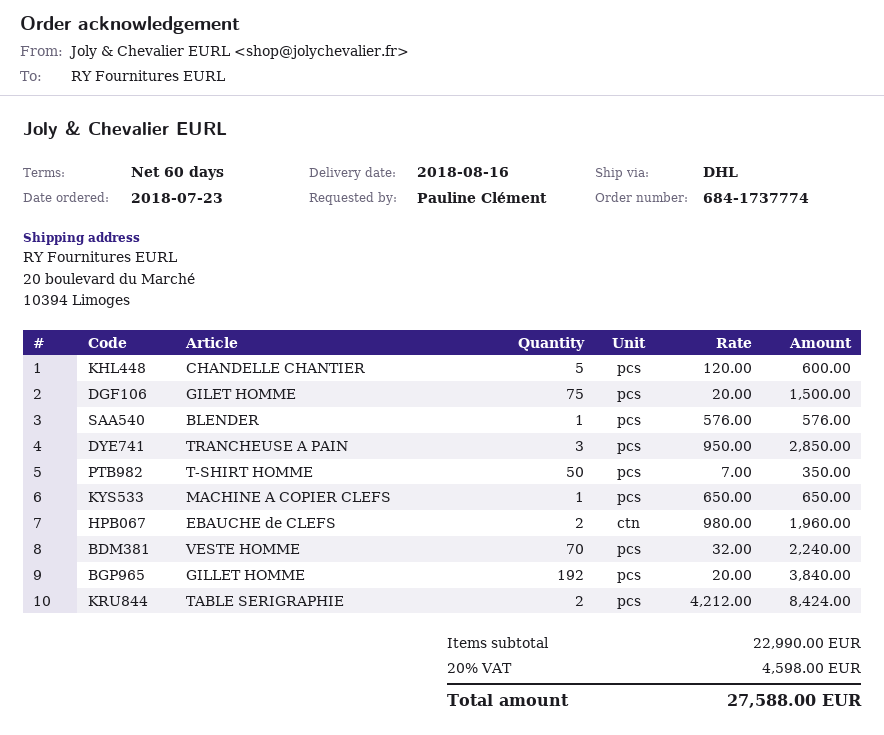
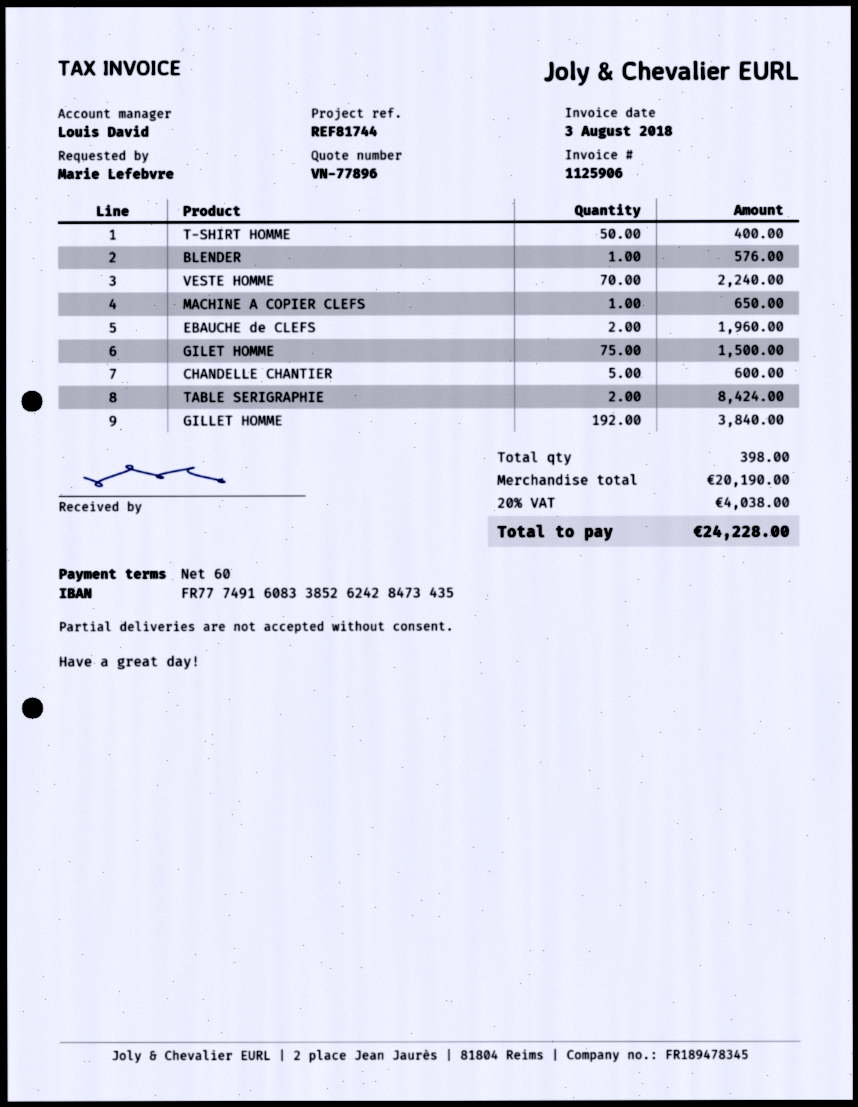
ordered by: Pauline Clément -> Marie Lefebvre
TRANCHEUSE A PAIN: 3 for 2850.00 -> none
T-SHIRT HOMME: 50 for 350.00 -> 50 for 400.00
subtotal: 22990.00 -> 20190.00
tax: 20% = 4598.00 -> 20% = 4038.00
total: 27588.00 -> 24228.00

